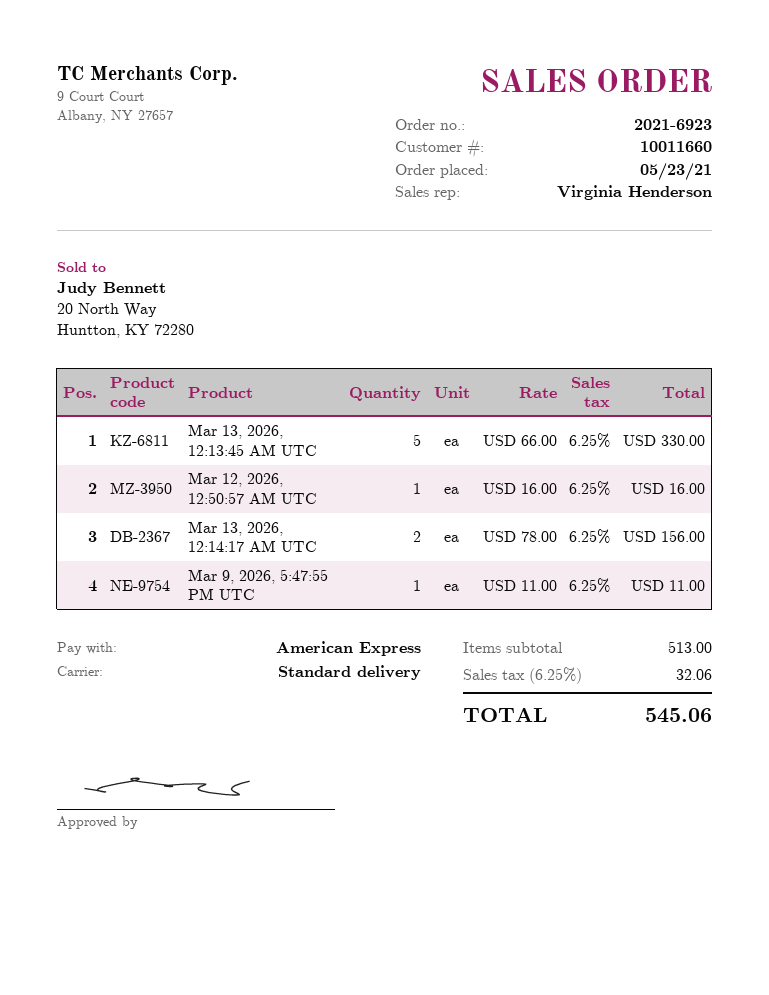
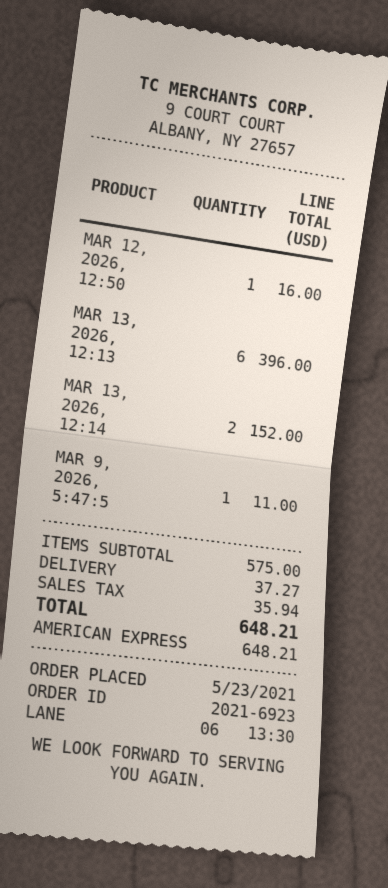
Mar 13, 2026, 12:13:45 AM UTC: 5 for 330.00 -> 6 for 396.00
Mar 13, 2026, 12:14:17 AM UTC: 2 for 156.00 -> 2 for 152.00
subtotal: 513.00 -> 575.00
shipping: none -> 37.27
tax: 32.06 -> 35.94
total: 545.06 -> 648.21

